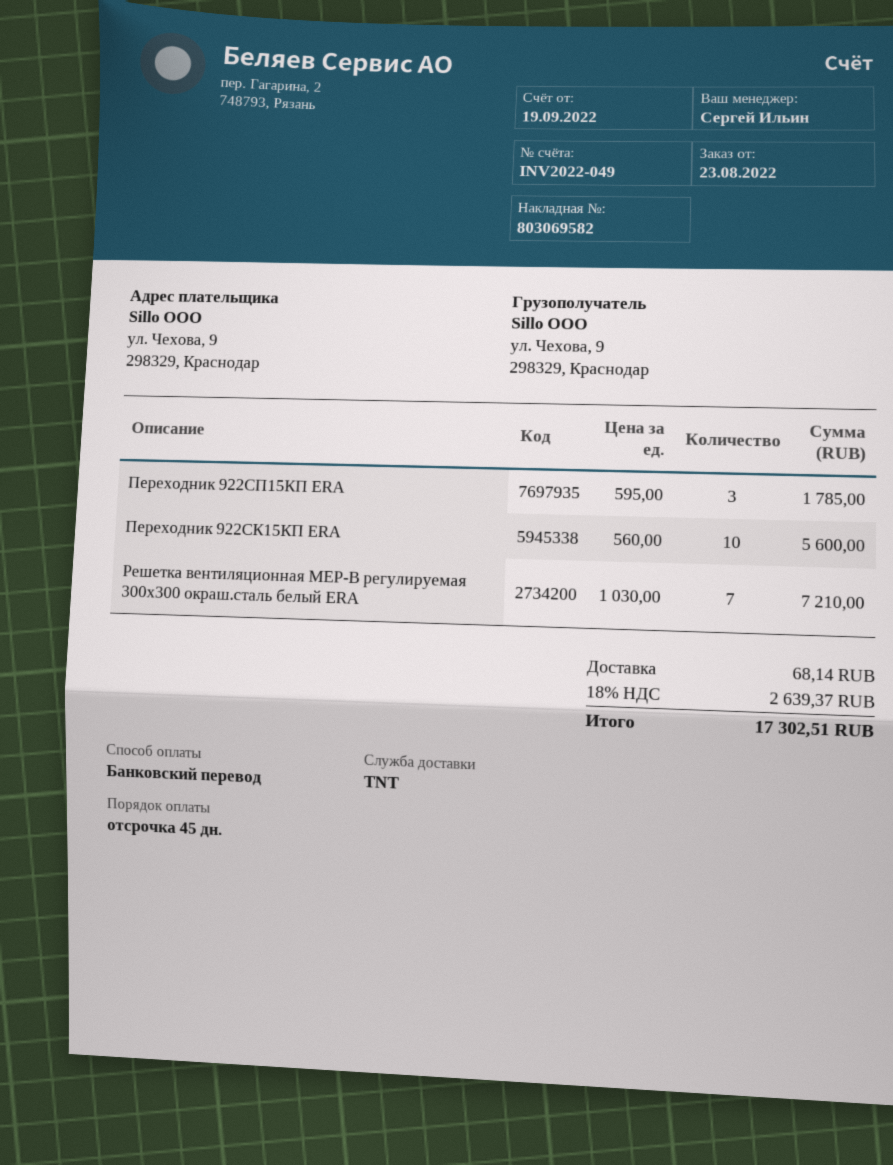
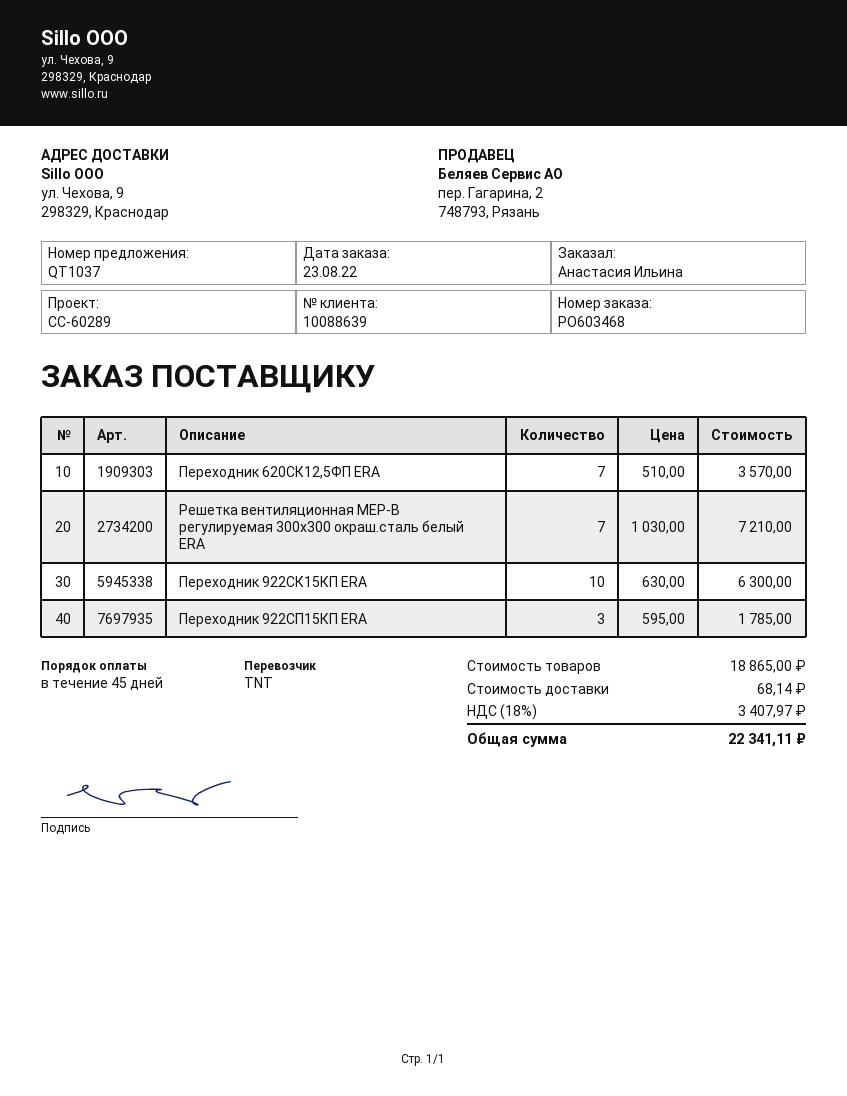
Переходник 922СК15КП ERA: 10 x 560.00 = 5600.00 -> 10 x 630.00 = 6300.00
Переходник 620СК12,5ФП ERA: none -> 7 x 510.00 = 3570.00
tax: 18% = 2639.37 -> 18% = 3407.97
total: 17302.51 -> 22341.11

